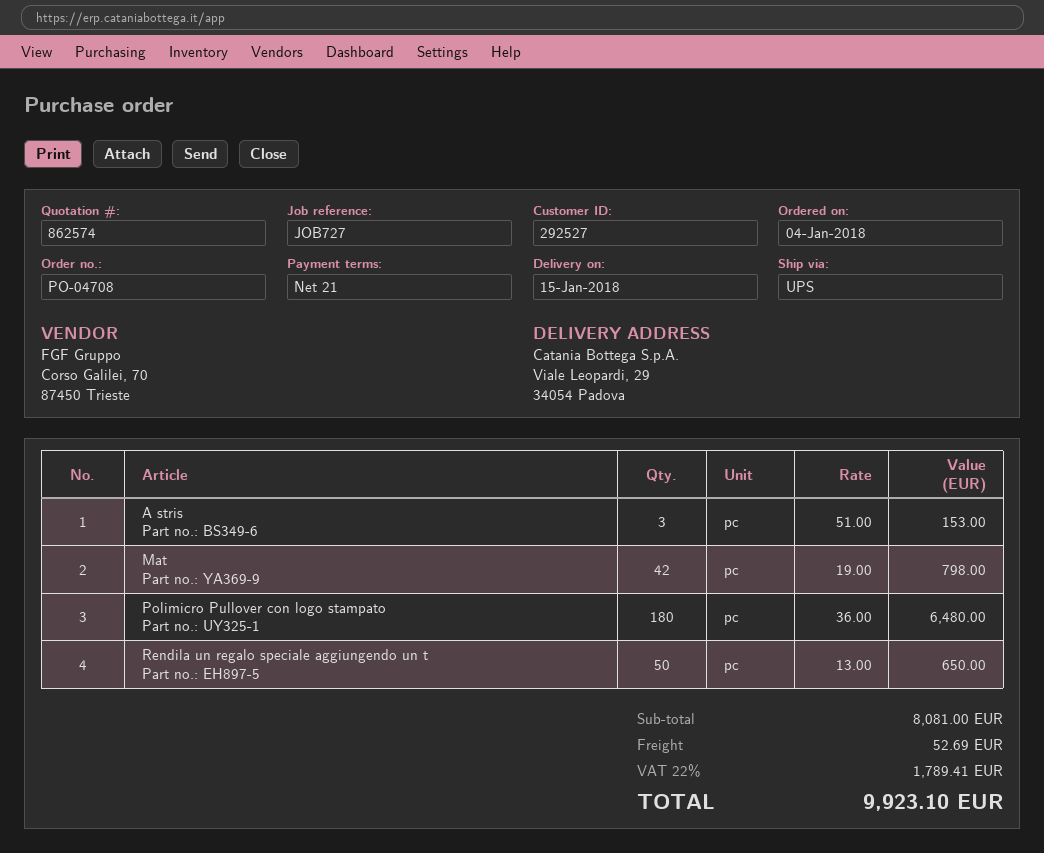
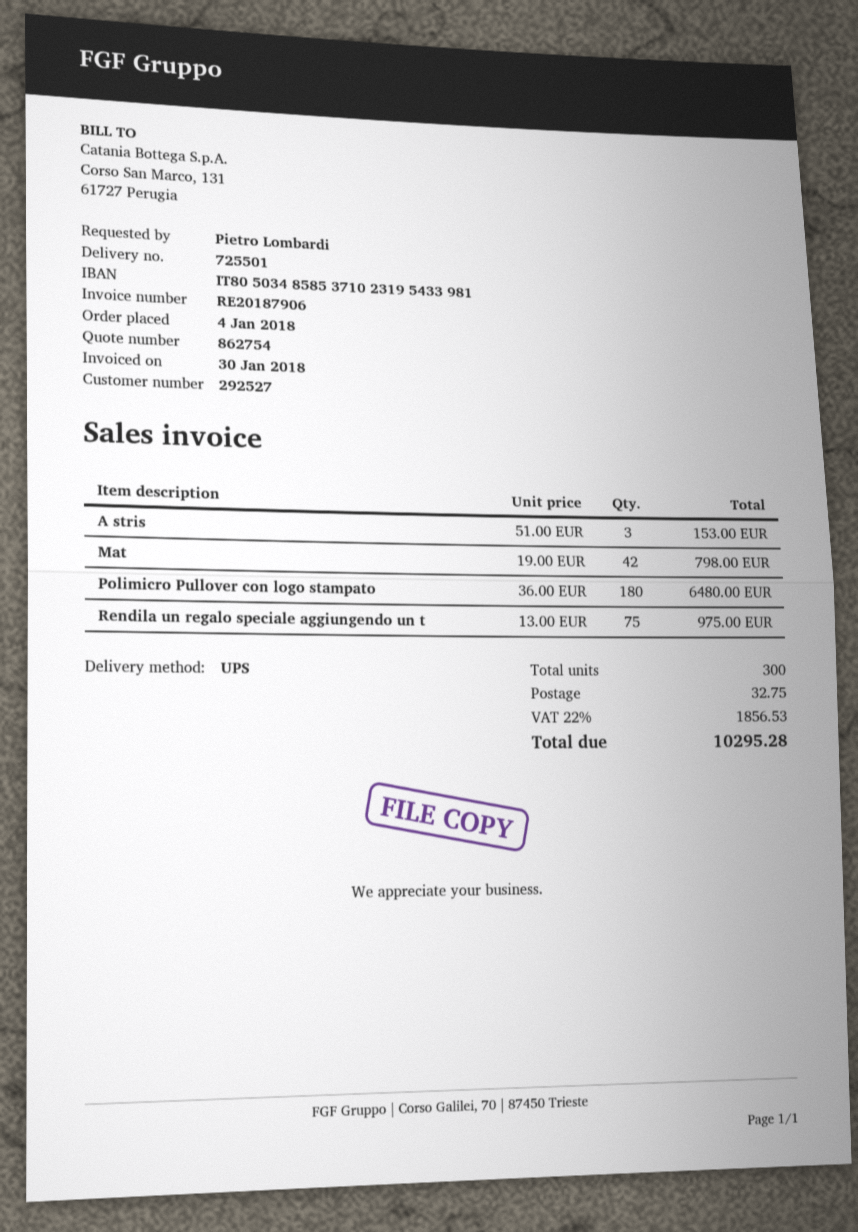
quote number: 862574 -> 862754
Rendila un regalo speciale aggiungendo un t: 50 x 13.00 = 650.00 -> 75 x 13.00 = 975.00
shipping: 52.69 -> 32.75
tax: 22% = 1789.41 -> 22% = 1856.53
total: 9923.10 -> 10295.28

